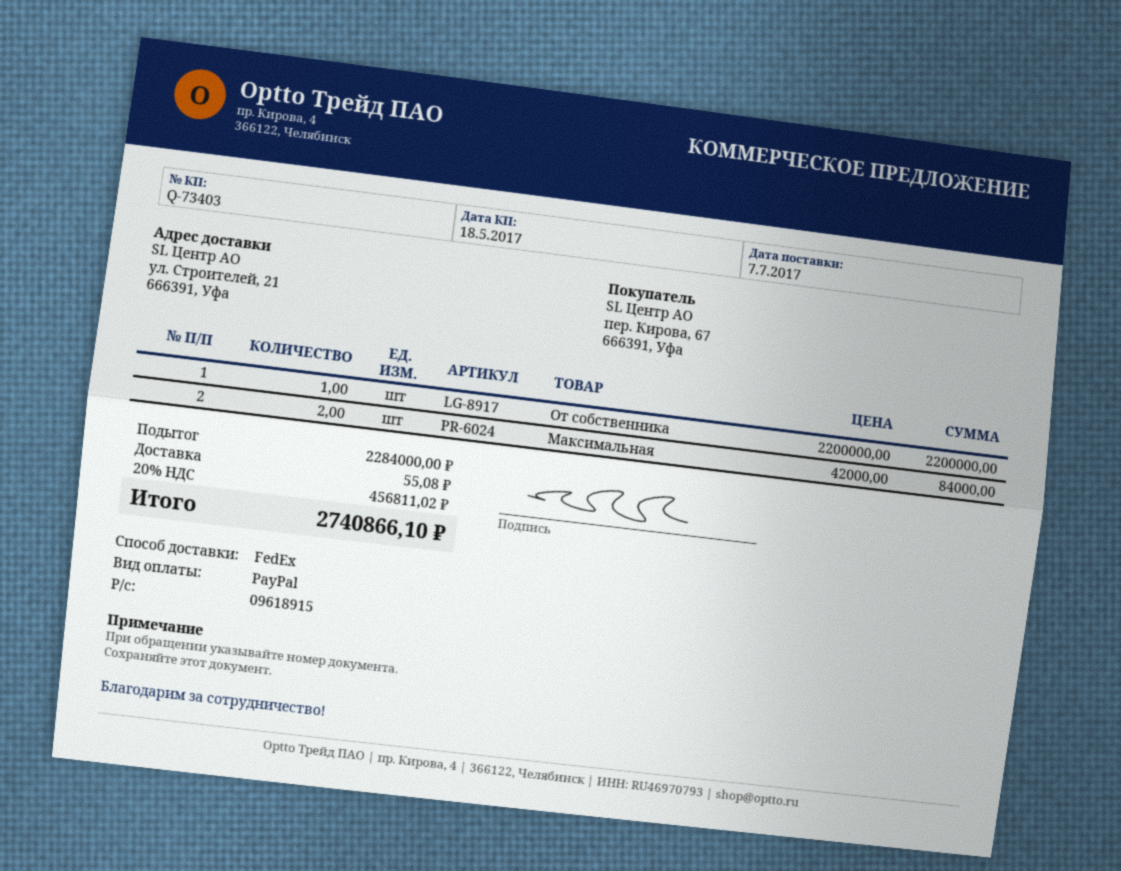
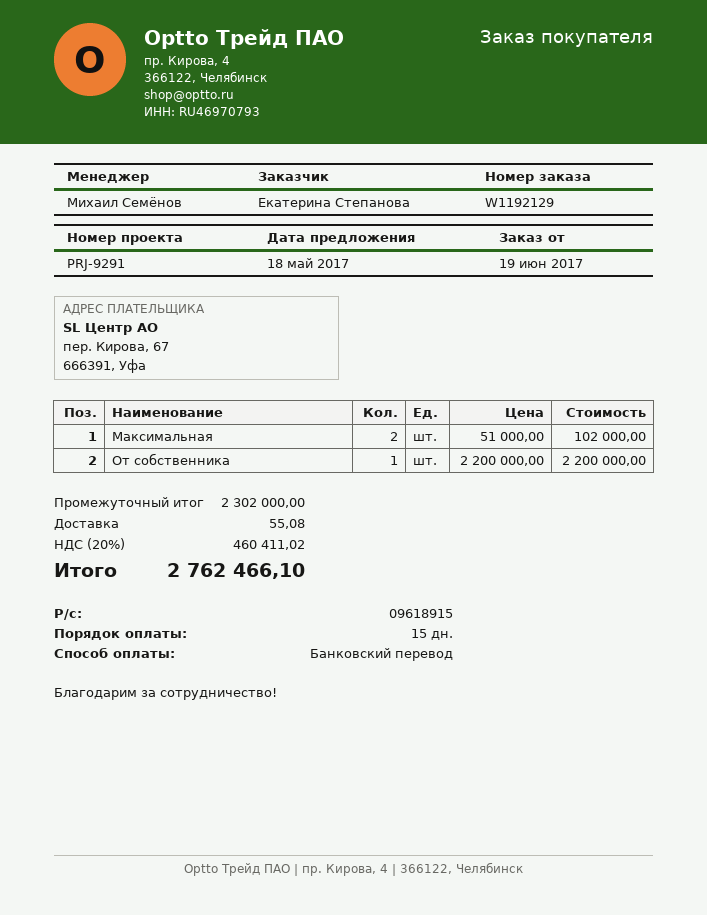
payment method: PayPal -> bank transfer
Максимальная: 2 x 42000.00 = 84000.00 -> 2 x 51000.00 = 102000.00
subtotal: 2284000.00 -> 2302000.00
tax: 20% = 456811.02 -> 20% = 460411.02
total: 2740866.10 -> 2762466.10

